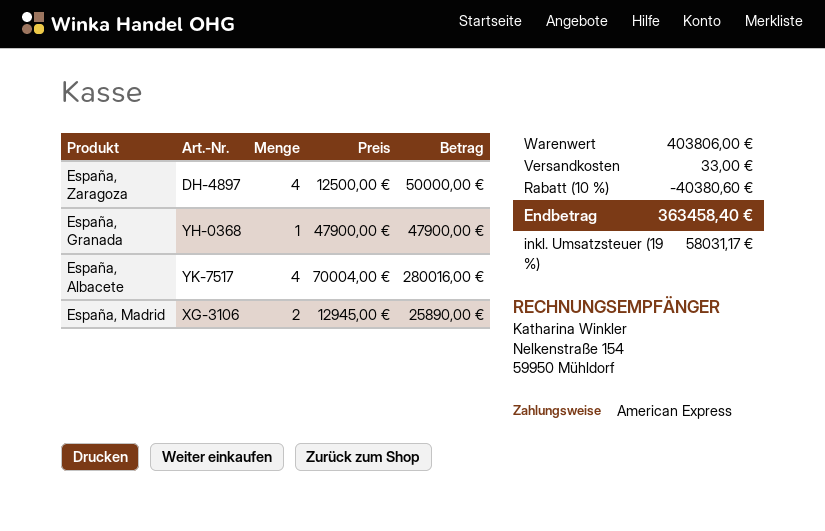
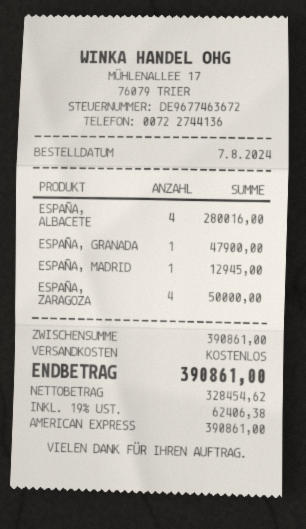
España, Madrid: 2 for 25890.00 -> 1 for 12945.00
subtotal: 403806.00 -> 390861.00
discount: 10% = 40380.60 -> none
shipping: 33.00 -> 0.00
tax: 19% = 58031.17 -> 19% = 62406.38
total: 363458.40 -> 390861.00

